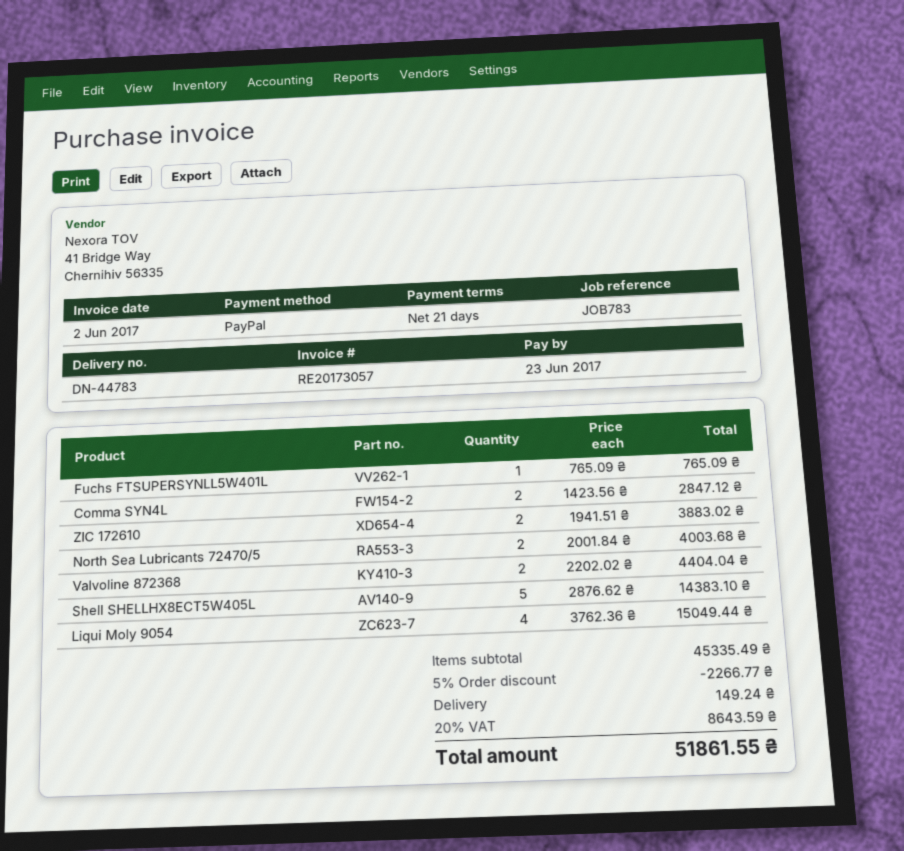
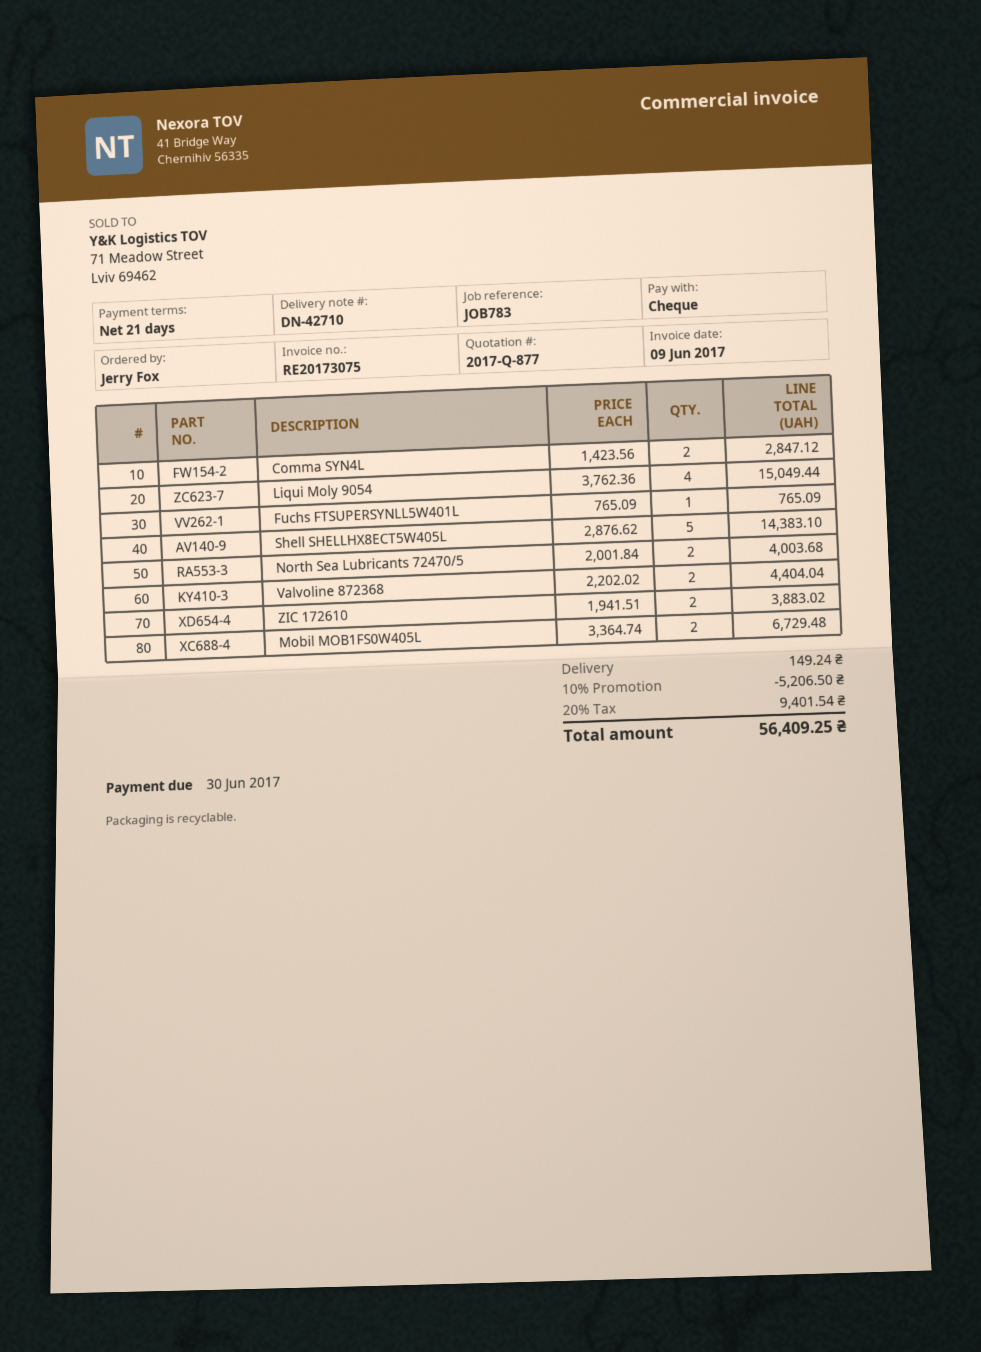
delivery note number: DN-44783 -> DN-42710
invoice number: RE20173057 -> RE20173075
invoice date: 2017-06-02 -> 2017-06-09
due date: 2017-06-23 -> 2017-06-30
payment method: PayPal -> cheque
Mobil MOB1FS0W405L: none -> 2 x 3364.74 = 6729.48
discount: 5% = 2266.77 -> 10% = 5206.50
tax: 20% = 8643.59 -> 20% = 9401.54
total: 51861.55 -> 56409.25

